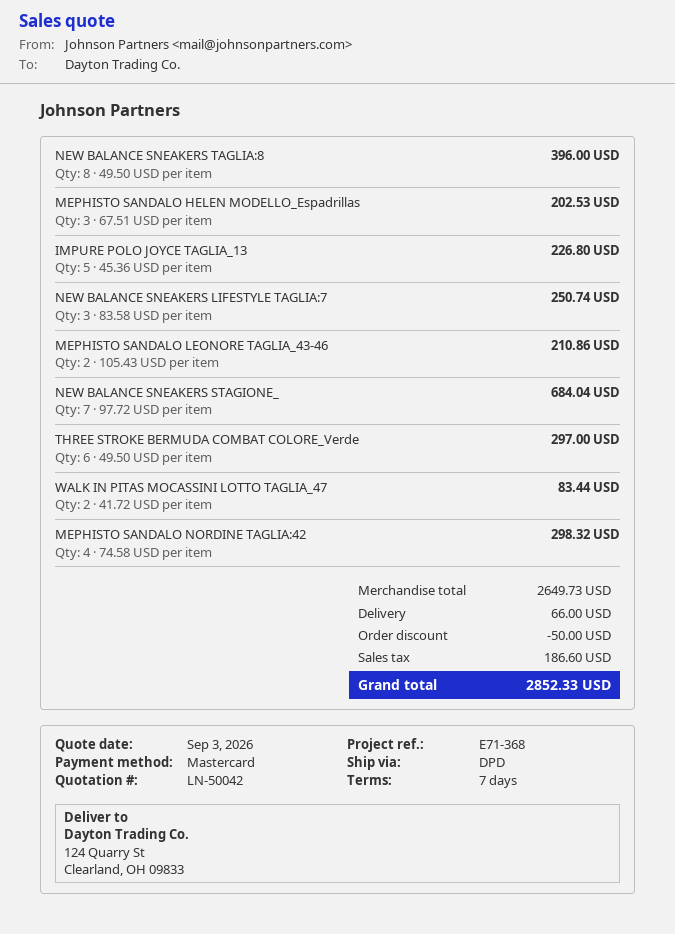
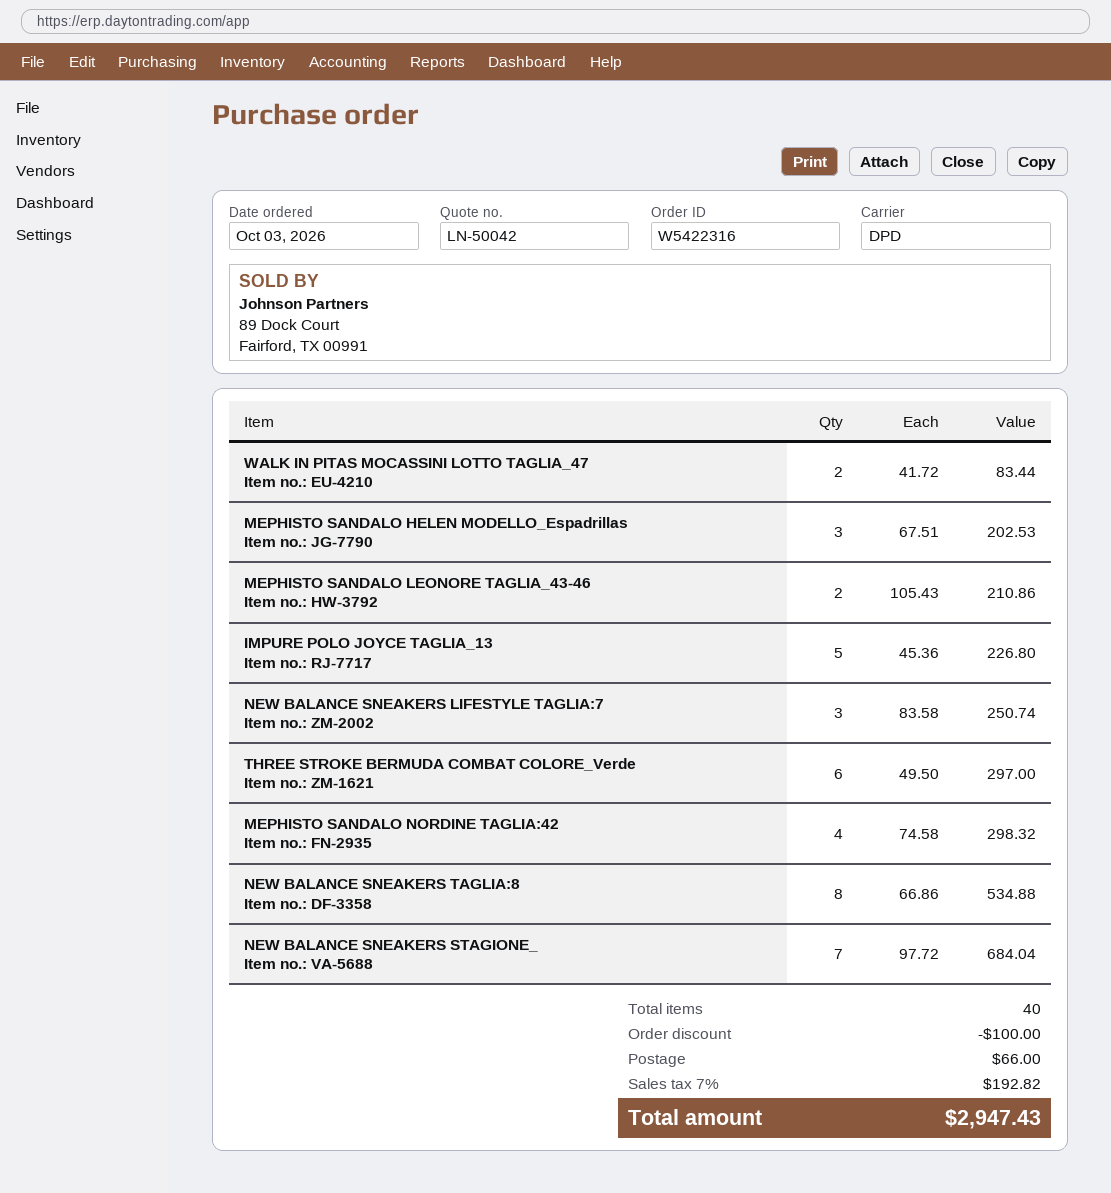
NEW BALANCE SNEAKERS TAGLIA:8: 8 x 49.50 = 396.00 -> 8 x 66.86 = 534.88
discount: 50.00 -> 100.00
tax: 186.60 -> 192.82
total: 2852.33 -> 2947.43

